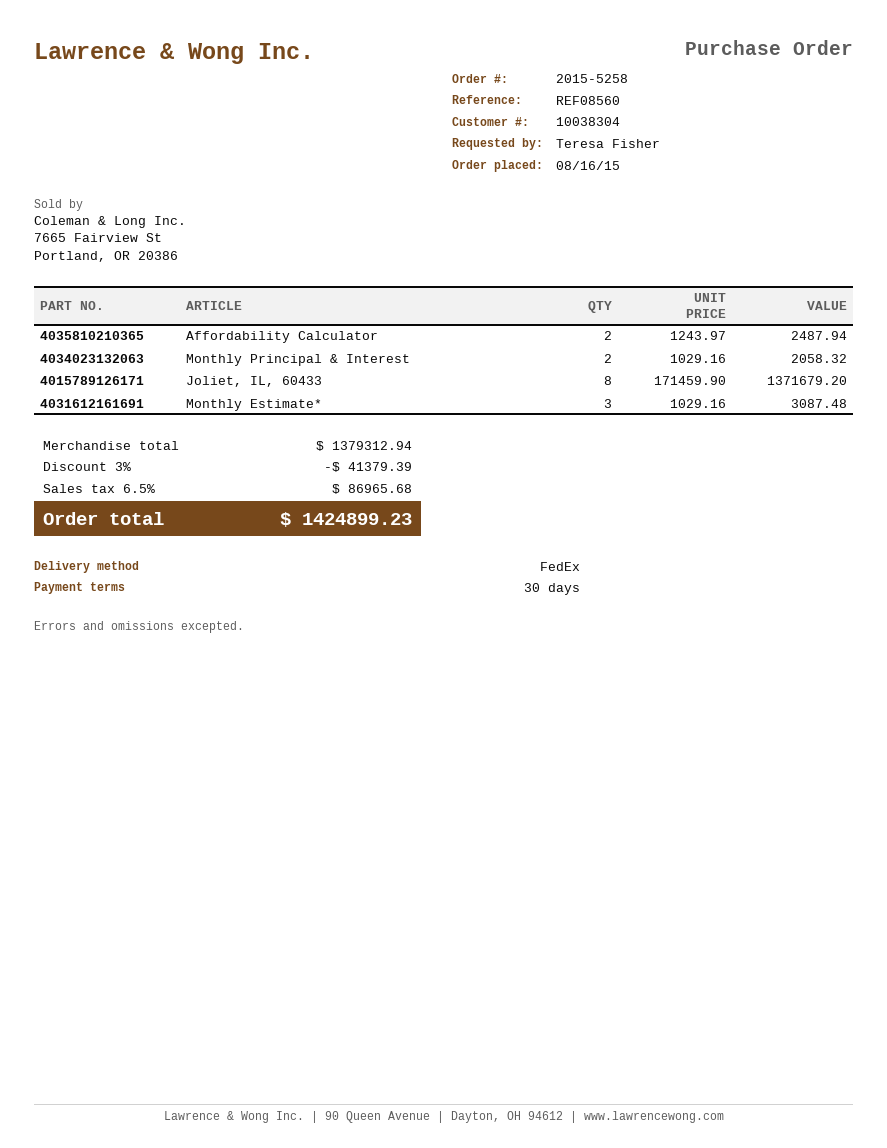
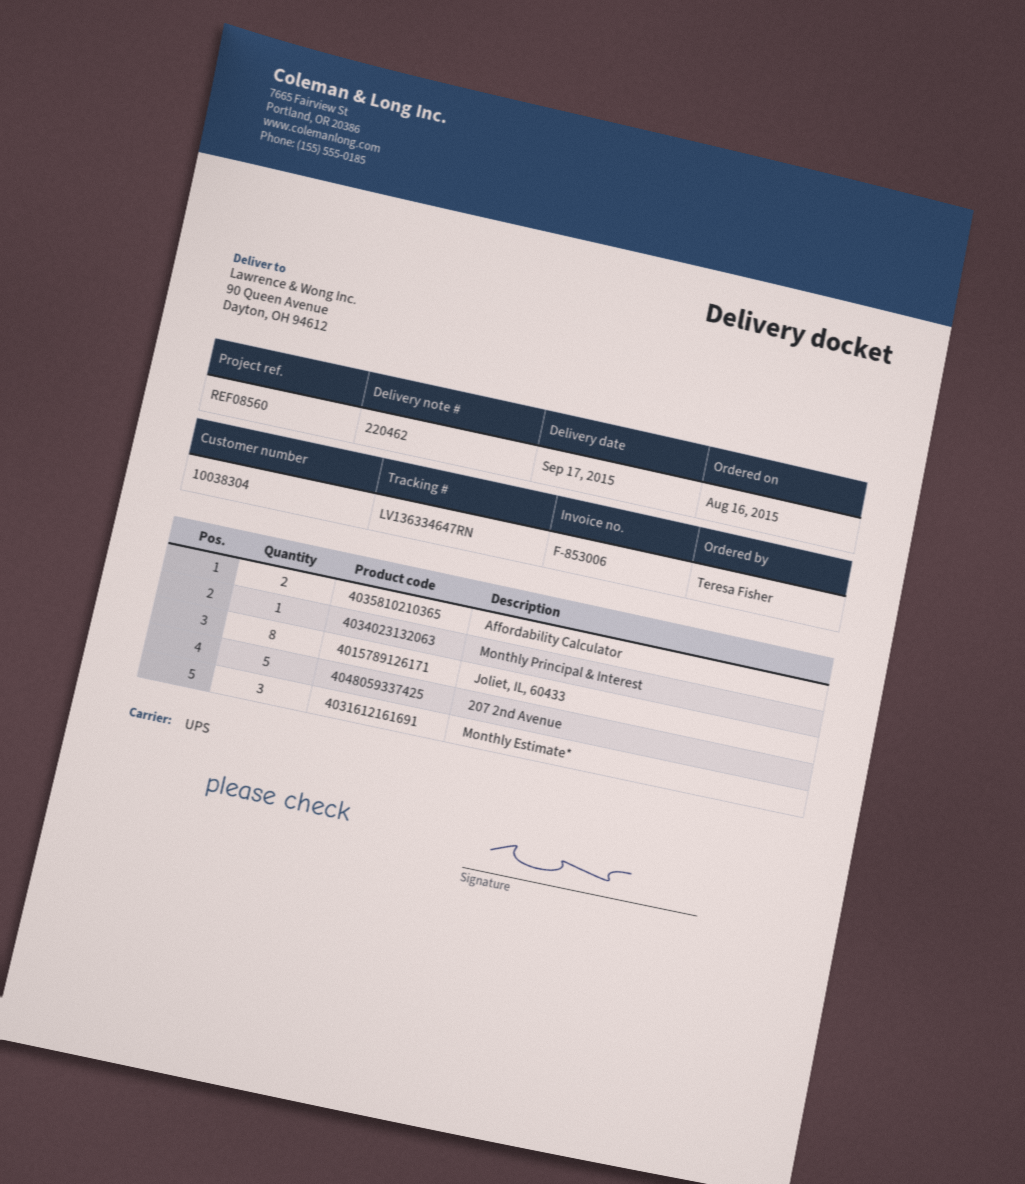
shipping method: FedEx -> UPS
Monthly Principal & Interest: 2 -> 1
207 2nd Avenue: none -> 5

